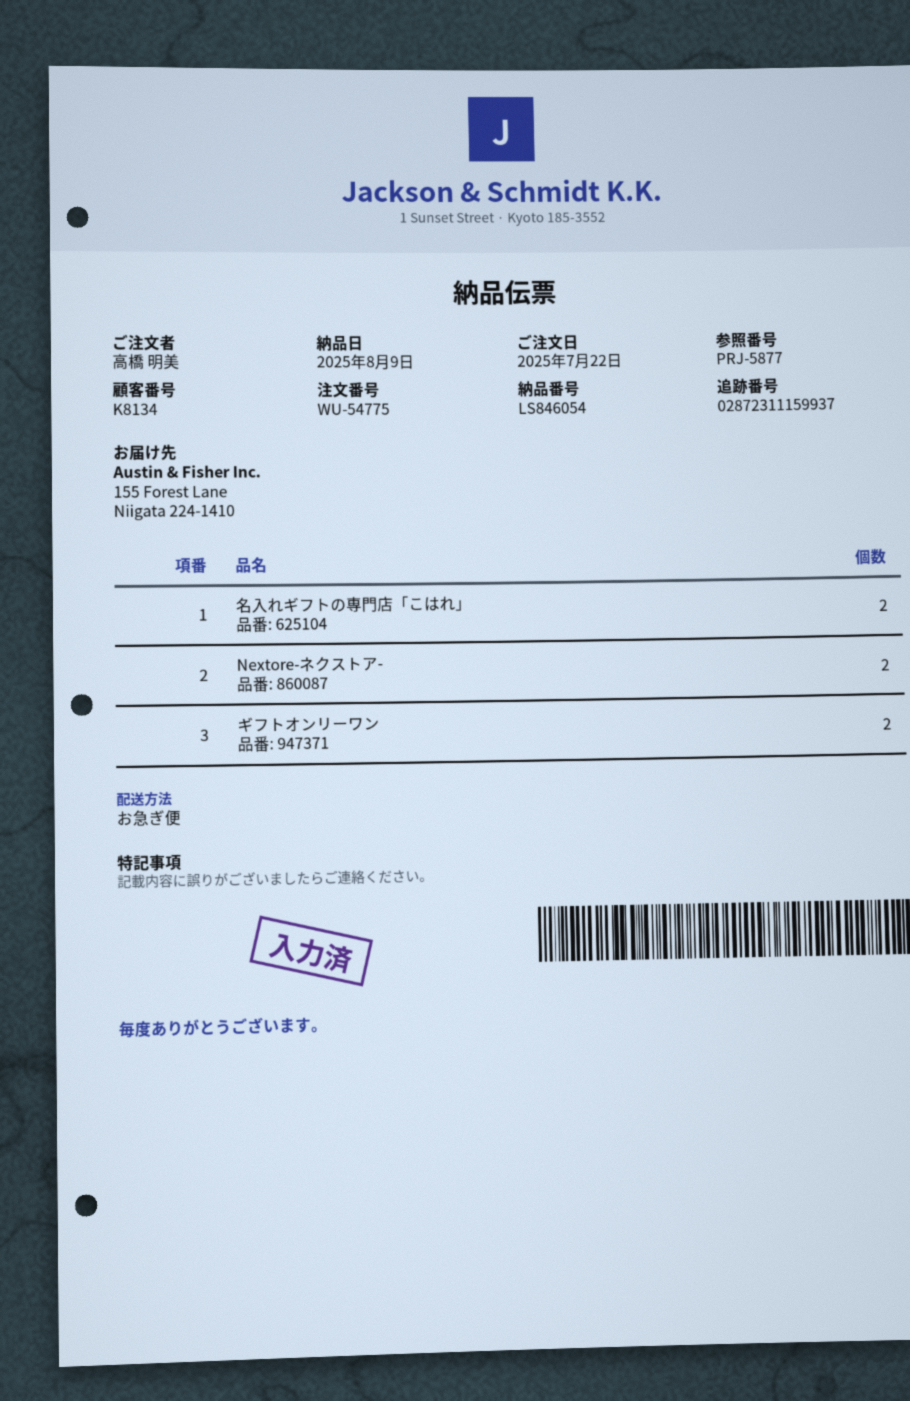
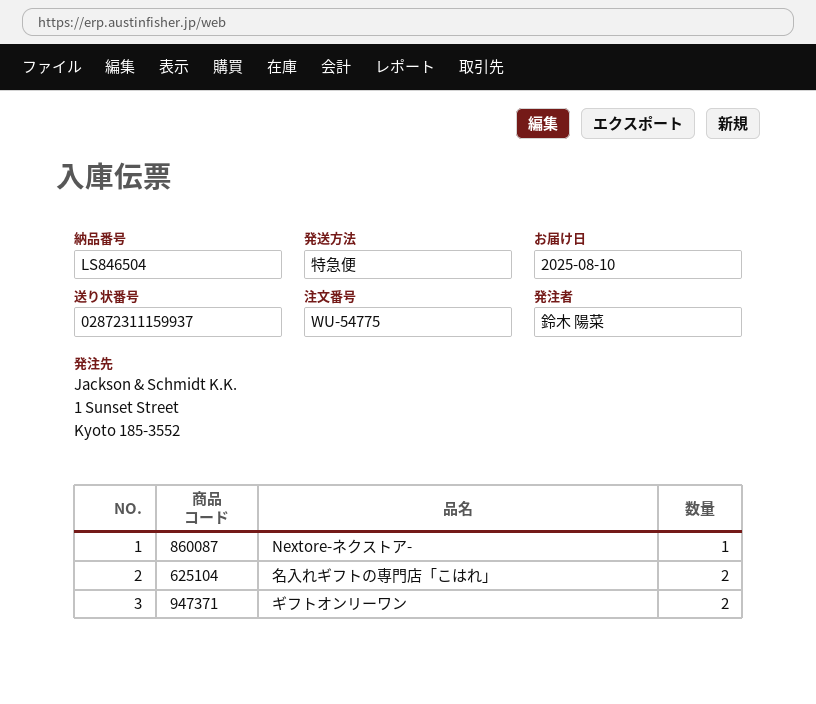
delivery note number: LS846054 -> LS846504
delivery date: 2025-08-09 -> 2025-08-10
ordered by: 高橋 明美 -> 鈴木 陽菜
Nextore-ネクストア-: 2 -> 1

